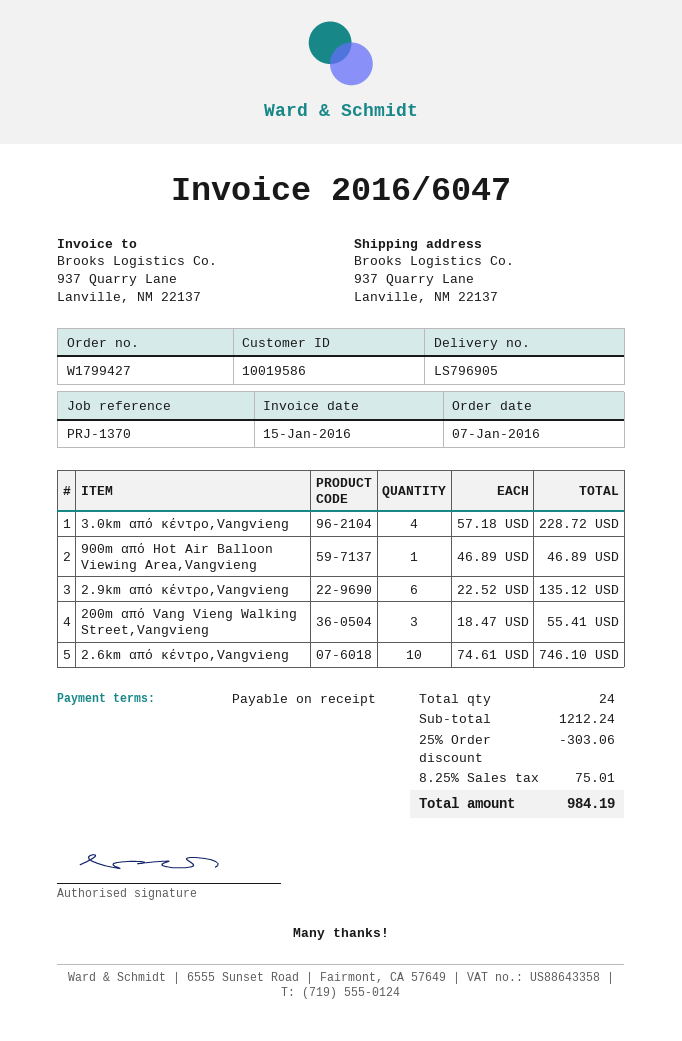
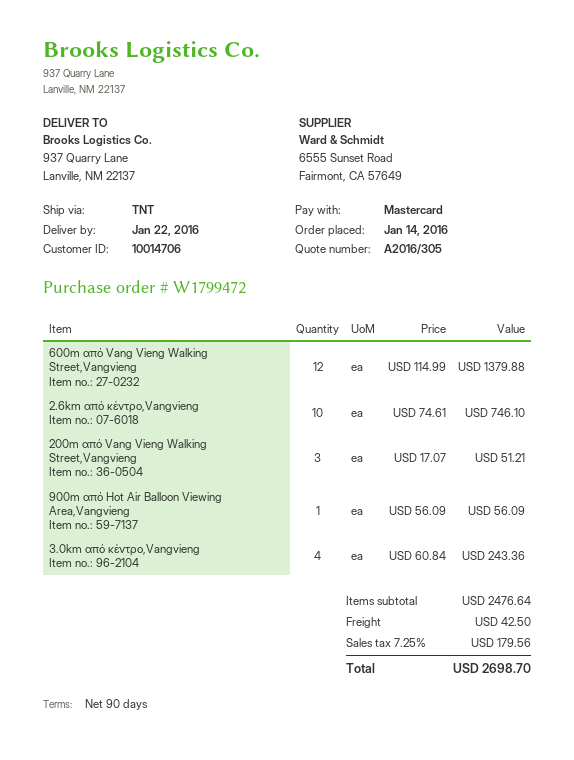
order number: W1799427 -> W1799472
order date: 2016-01-07 -> 2016-01-14
payment terms: on receipt -> 90 days
customer number: 10019586 -> 10014706
3.0km από κέντρο,Vangvieng: 4 x 57.18 = 228.72 -> 4 x 60.84 = 243.36
900m από Hot Air Balloon Viewing Area,Vangvieng: 1 x 46.89 = 46.89 -> 1 x 56.09 = 56.09
2.9km από κέντρο,Vangvieng: 6 x 22.52 = 135.12 -> none
200m από Vang Vieng Walking Street,Vangvieng: 3 x 18.47 = 55.41 -> 3 x 17.07 = 51.21
600m από Vang Vieng Walking Street,Vangvieng: none -> 12 x 114.99 = 1379.88
subtotal: 1212.24 -> 2476.64
discount: 25% = 303.06 -> none
shipping: none -> 42.50
tax: 8.25% = 75.01 -> 7.25% = 179.56
total: 984.19 -> 2698.70

